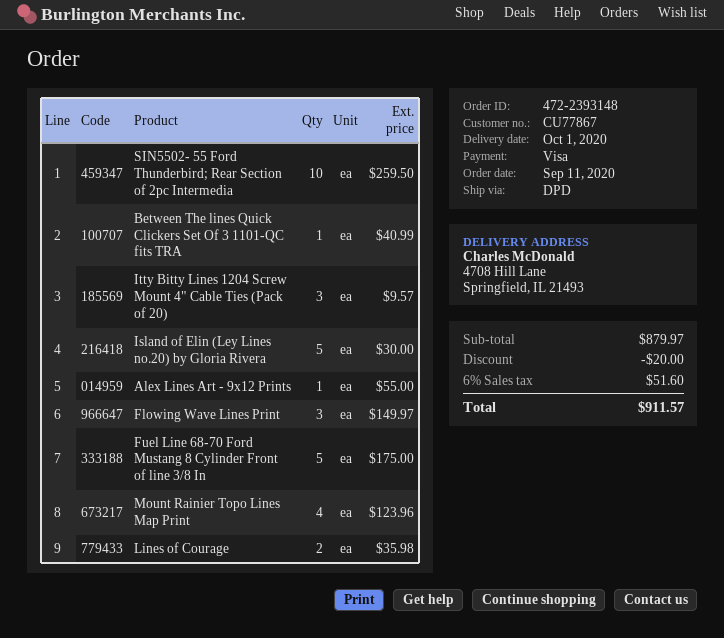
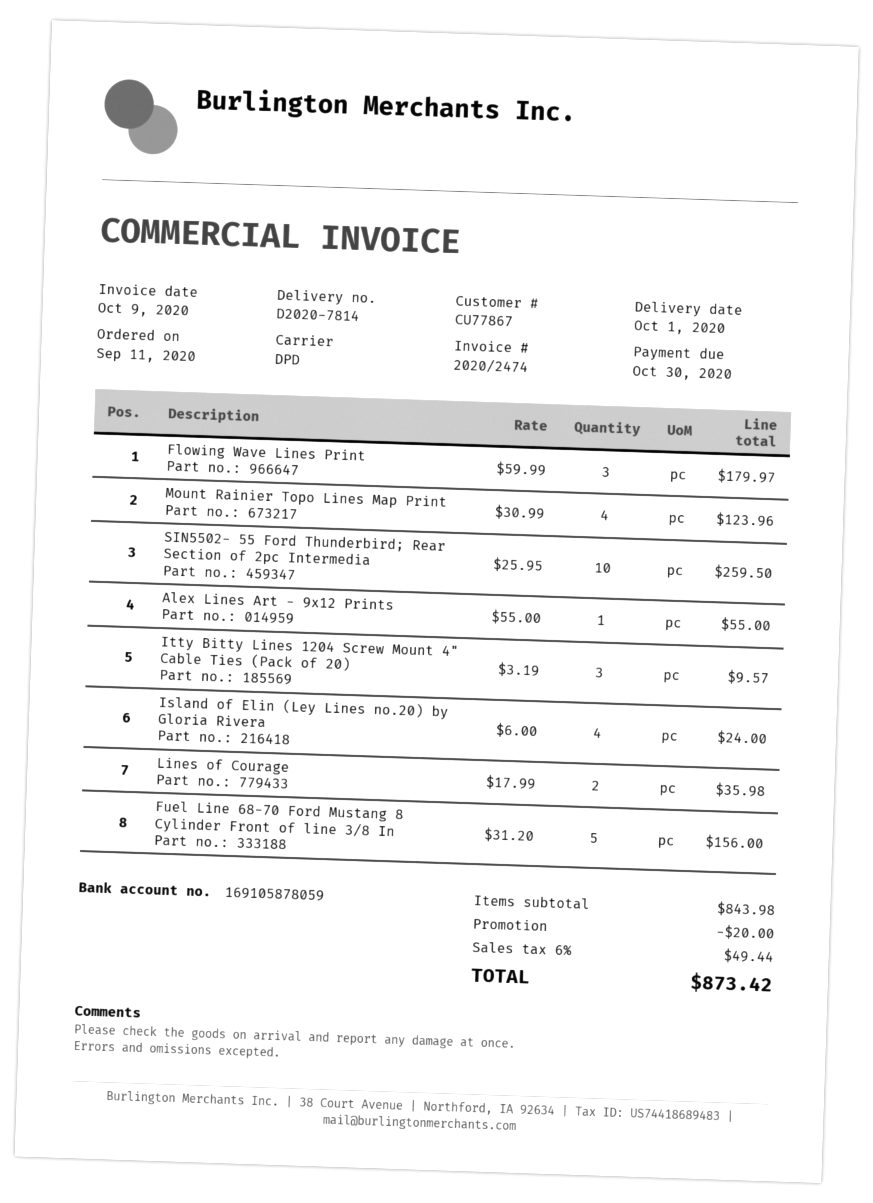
Between The lines Quick Clickers Set Of 3 1101-QC fits TRA: 1 for 40.99 -> none
Island of Elin (Ley Lines no.20) by Gloria Rivera: 5 for 30.00 -> 4 for 24.00
Flowing Wave Lines Print: 3 for 149.97 -> 3 for 179.97
Fuel Line 68-70 Ford Mustang 8 Cylinder Front of line 3/8 In: 5 for 175.00 -> 5 for 156.00
subtotal: 879.97 -> 843.98
tax: 6% = 51.60 -> 6% = 49.44
total: 911.57 -> 873.42

